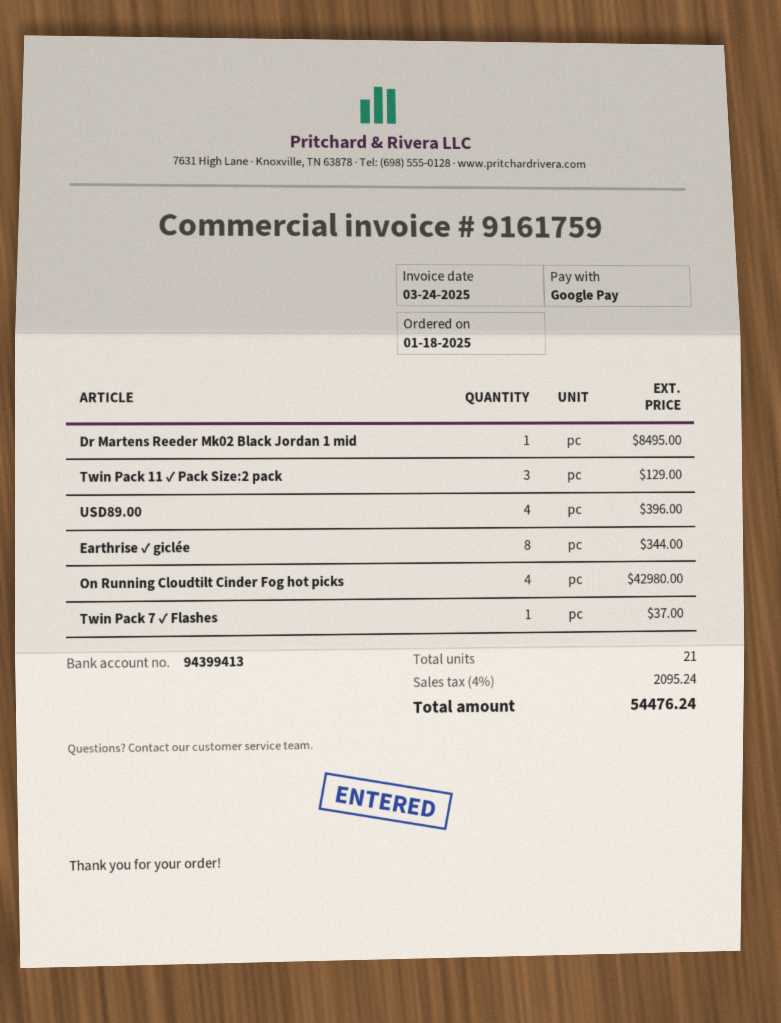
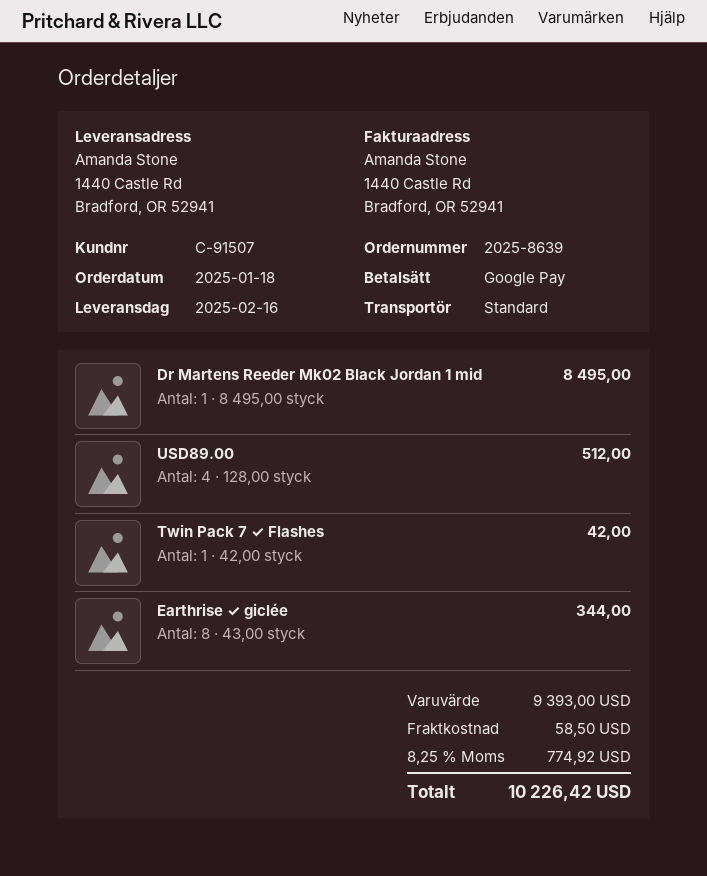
Twin Pack 11 ✓ Pack Size:2 pack: 3 for 129.00 -> none
USD89.00: 4 for 396.00 -> 4 for 512.00
On Running Cloudtilt Cinder Fog hot picks: 4 for 42980.00 -> none
Twin Pack 7 ✓ Flashes: 1 for 37.00 -> 1 for 42.00
shipping: none -> 58.50
tax: 4% = 2095.24 -> 8.25% = 774.92
total: 54476.24 -> 10226.42

